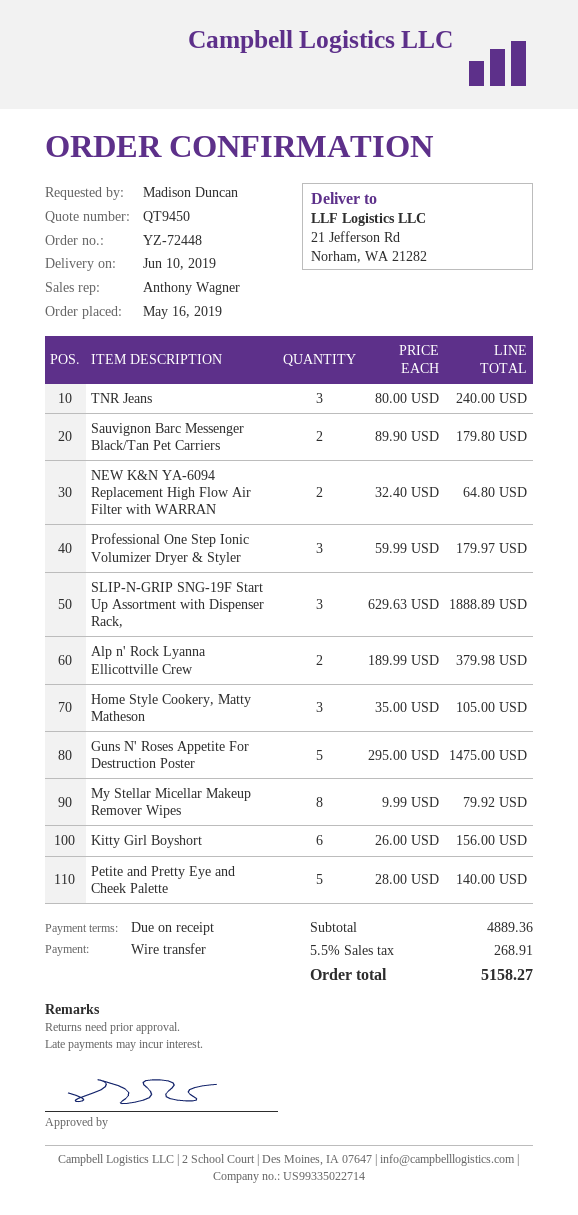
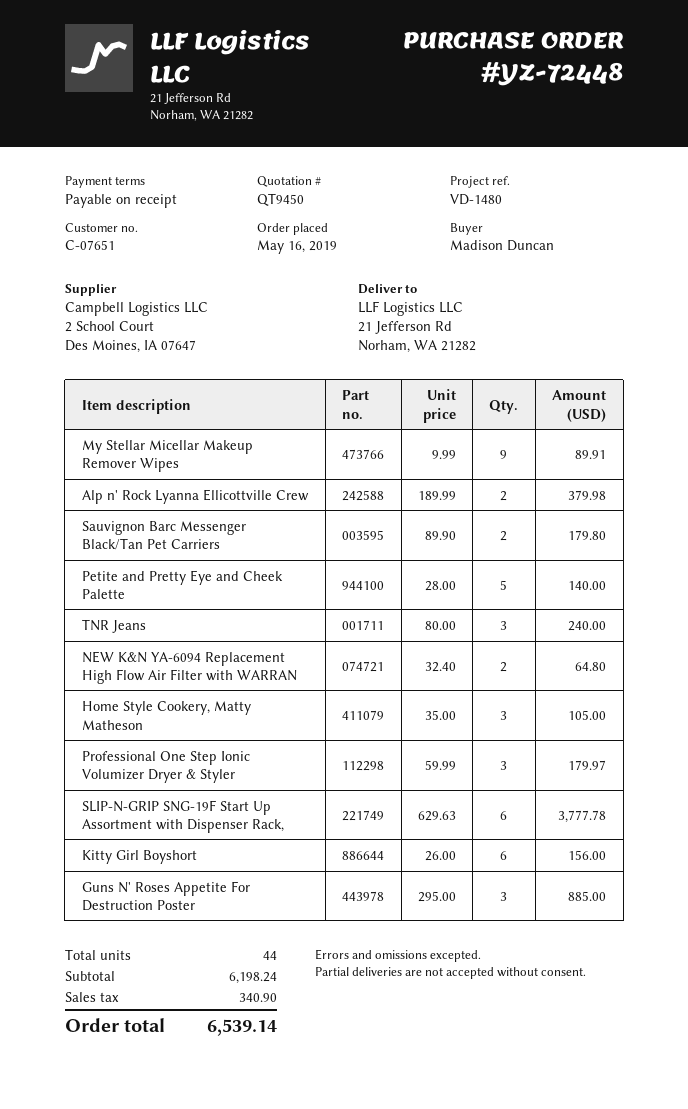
SLIP-N-GRIP SNG-19F Start Up Assortment with Dispenser Rack,: 3 x 629.63 = 1888.89 -> 6 x 629.63 = 3777.78
Guns N' Roses Appetite For Destruction Poster: 5 x 295.00 = 1475.00 -> 3 x 295.00 = 885.00
My Stellar Micellar Makeup Remover Wipes: 8 x 9.99 = 79.92 -> 9 x 9.99 = 89.91
subtotal: 4889.36 -> 6198.24
tax: 268.91 -> 340.90
total: 5158.27 -> 6539.14

